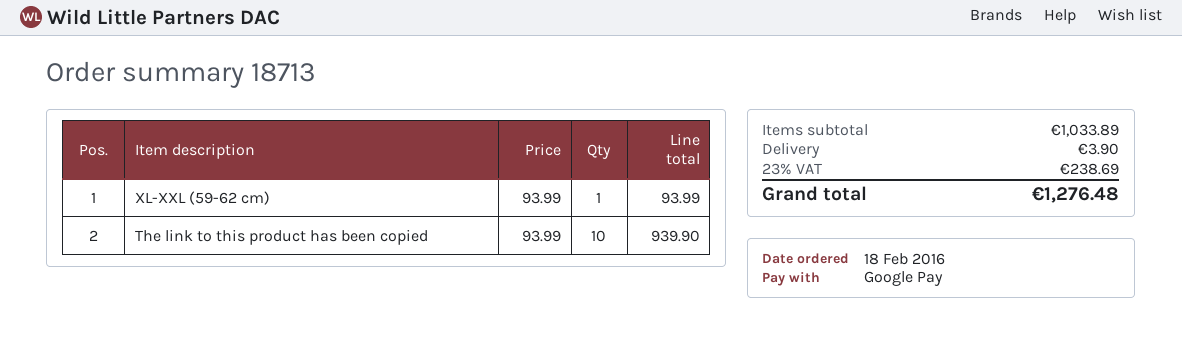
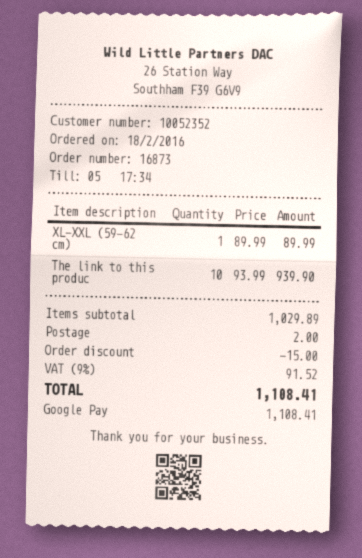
order number: 18713 -> 16873
XL-XXL (59-62 cm): 1 x 93.99 = 93.99 -> 1 x 89.99 = 89.99
subtotal: 1033.89 -> 1029.89
discount: none -> 15.00
shipping: 3.90 -> 2.00
tax: 23% = 238.69 -> 9% = 91.52
total: 1276.48 -> 1108.41

